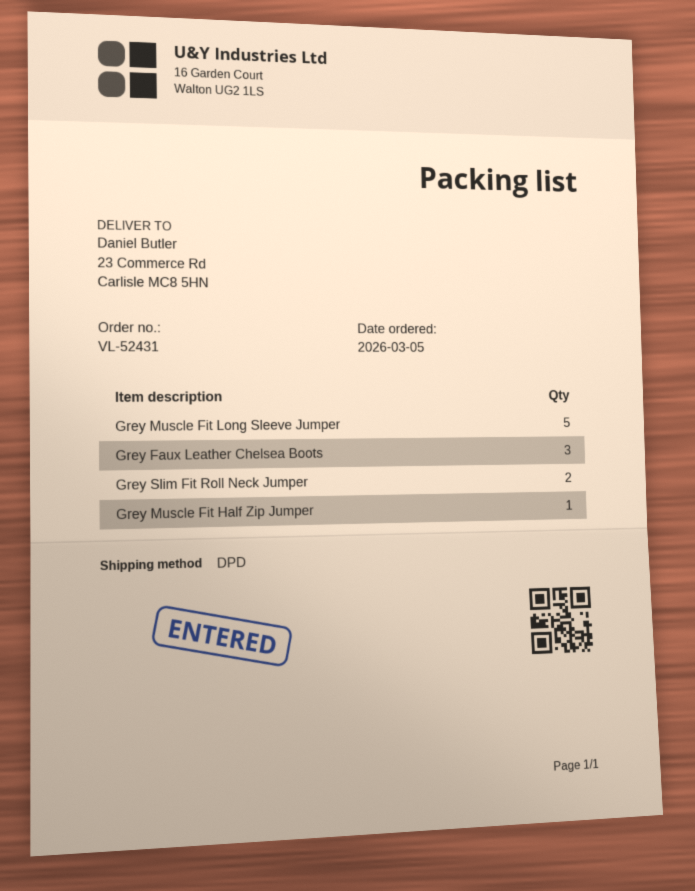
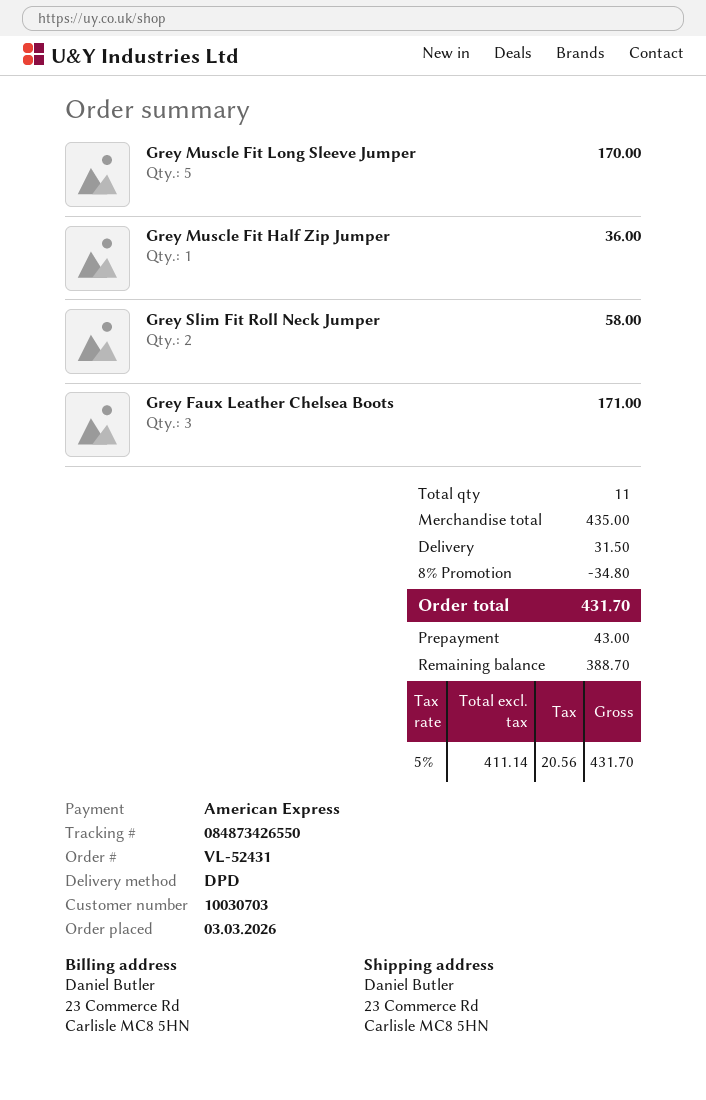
order date: 2026-03-05 -> 2026-03-03

